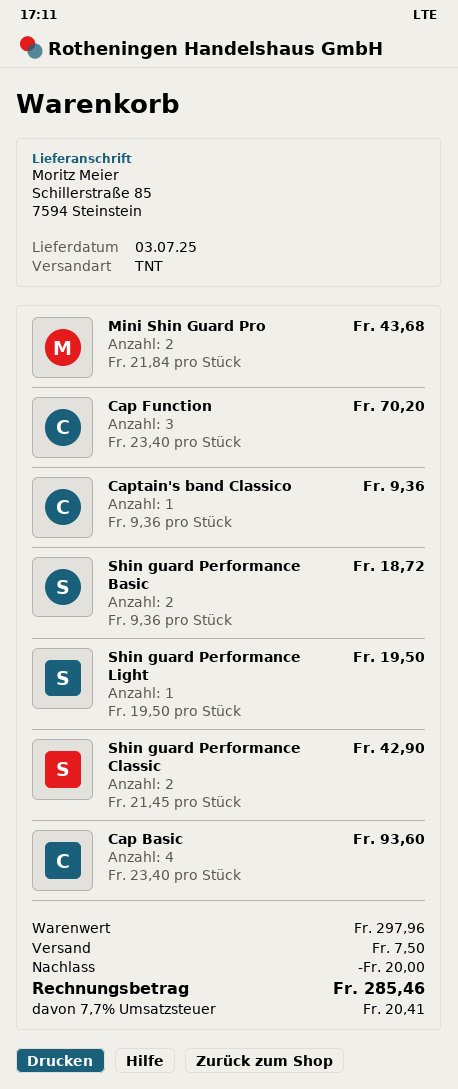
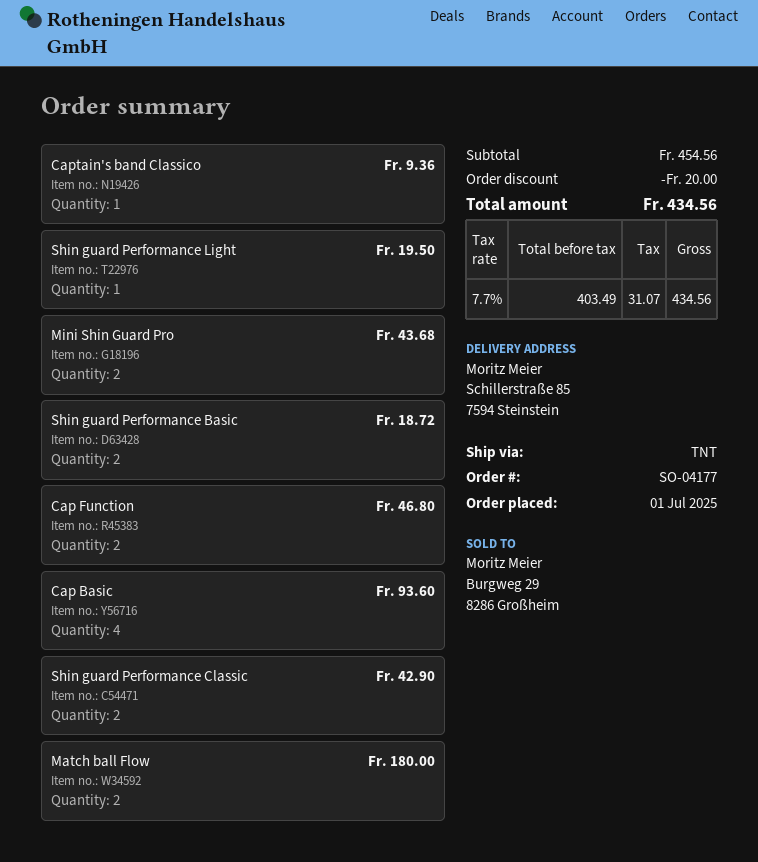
Cap Function: 3 for 70.20 -> 2 for 46.80
Match ball Flow: none -> 2 for 180.00
subtotal: 297.96 -> 454.56
shipping: 7.50 -> none
tax: 7.7% = 20.41 -> 7.7% = 31.07
total: 285.46 -> 434.56

